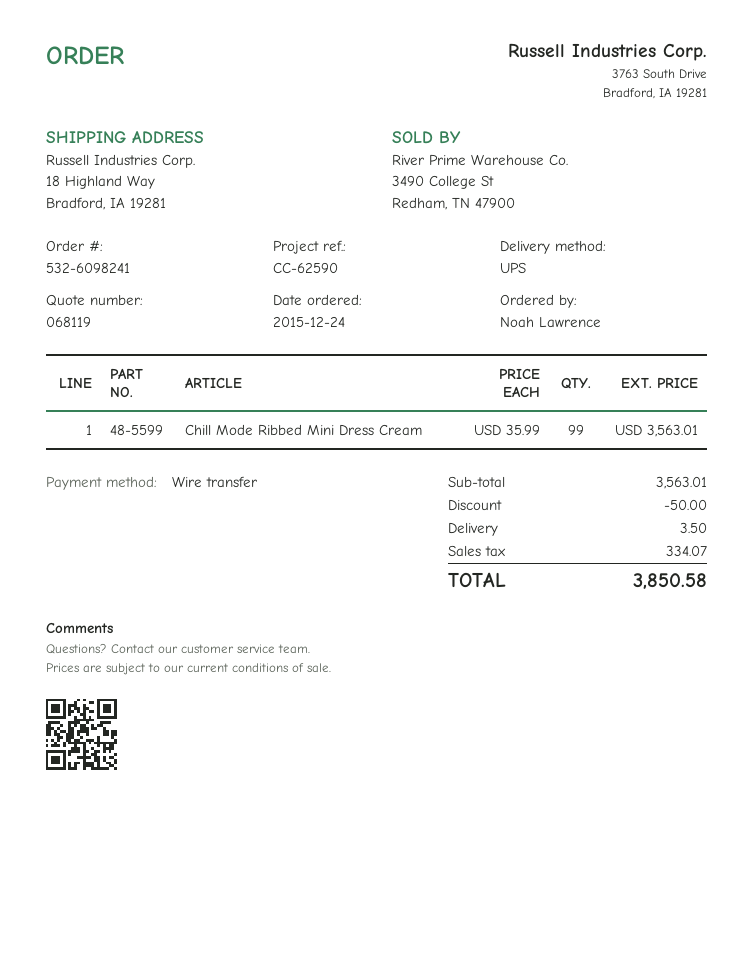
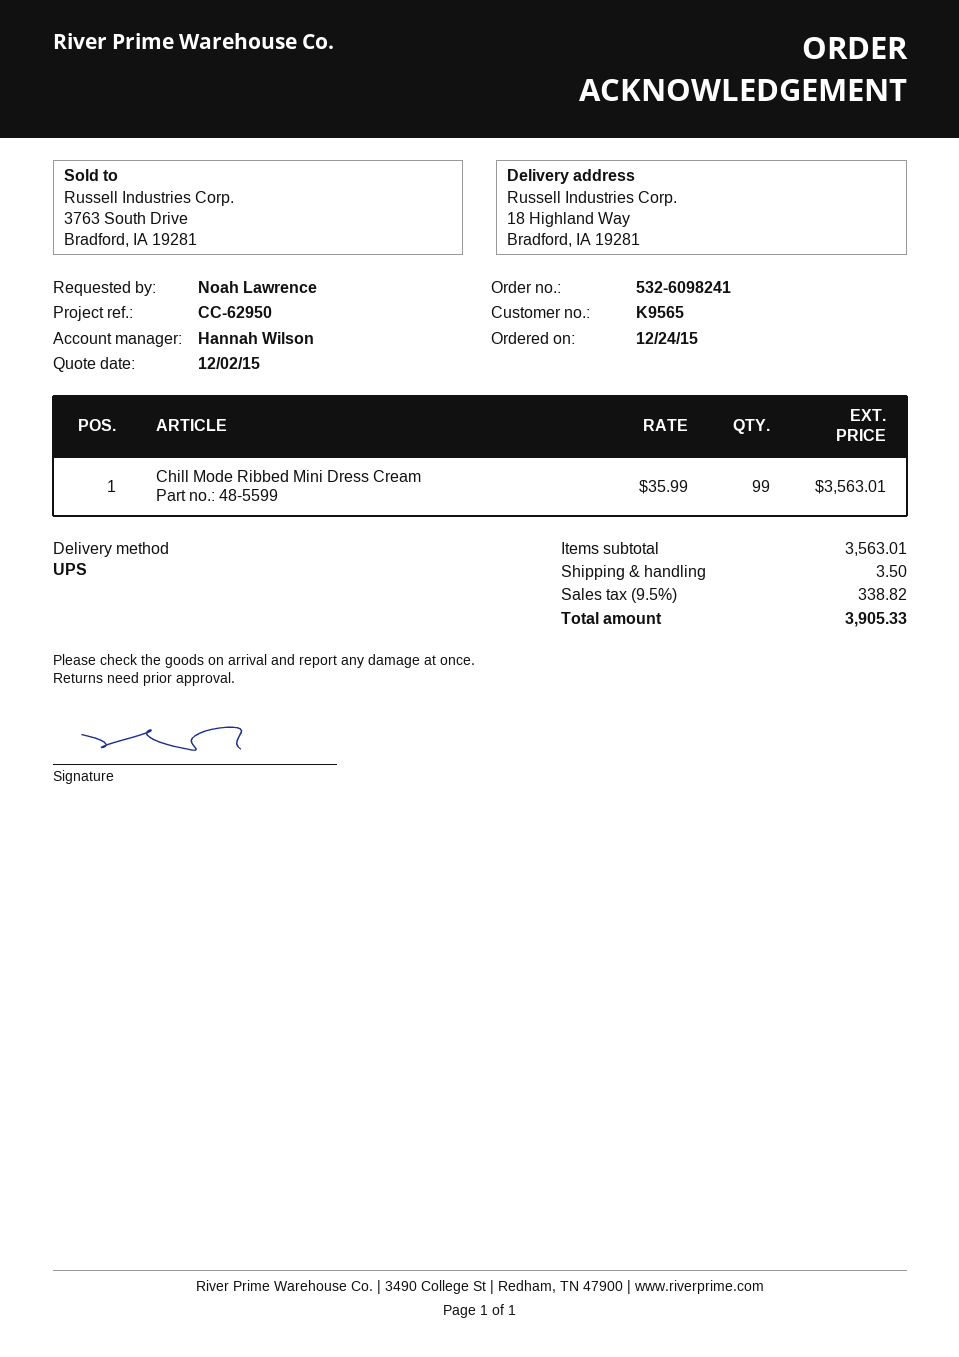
reference: CC-62590 -> CC-62950
discount: 50.00 -> none
tax: 334.07 -> 338.82
total: 3850.58 -> 3905.33

